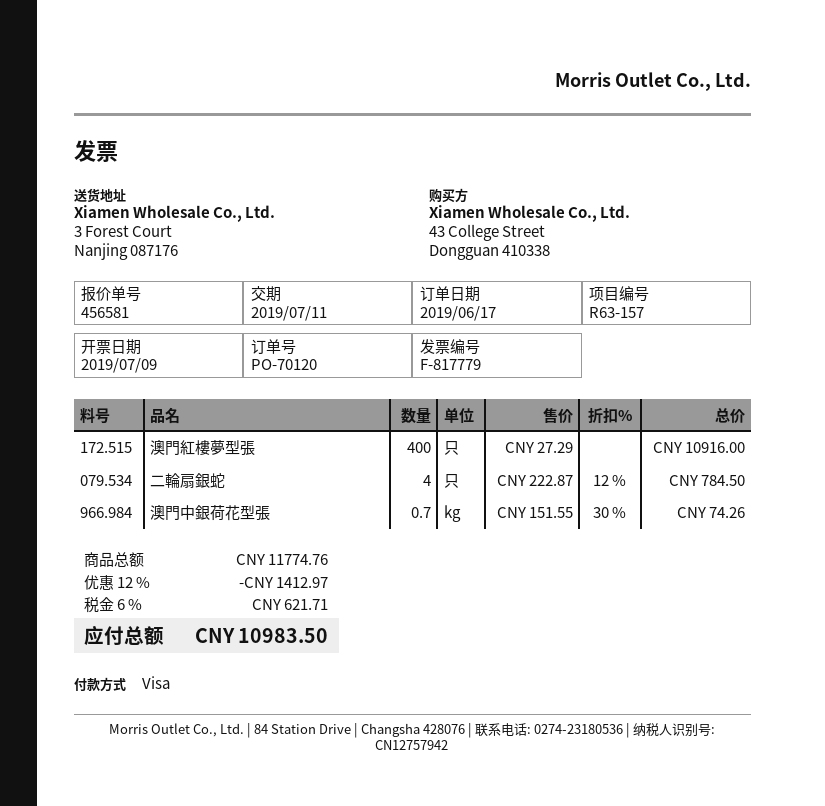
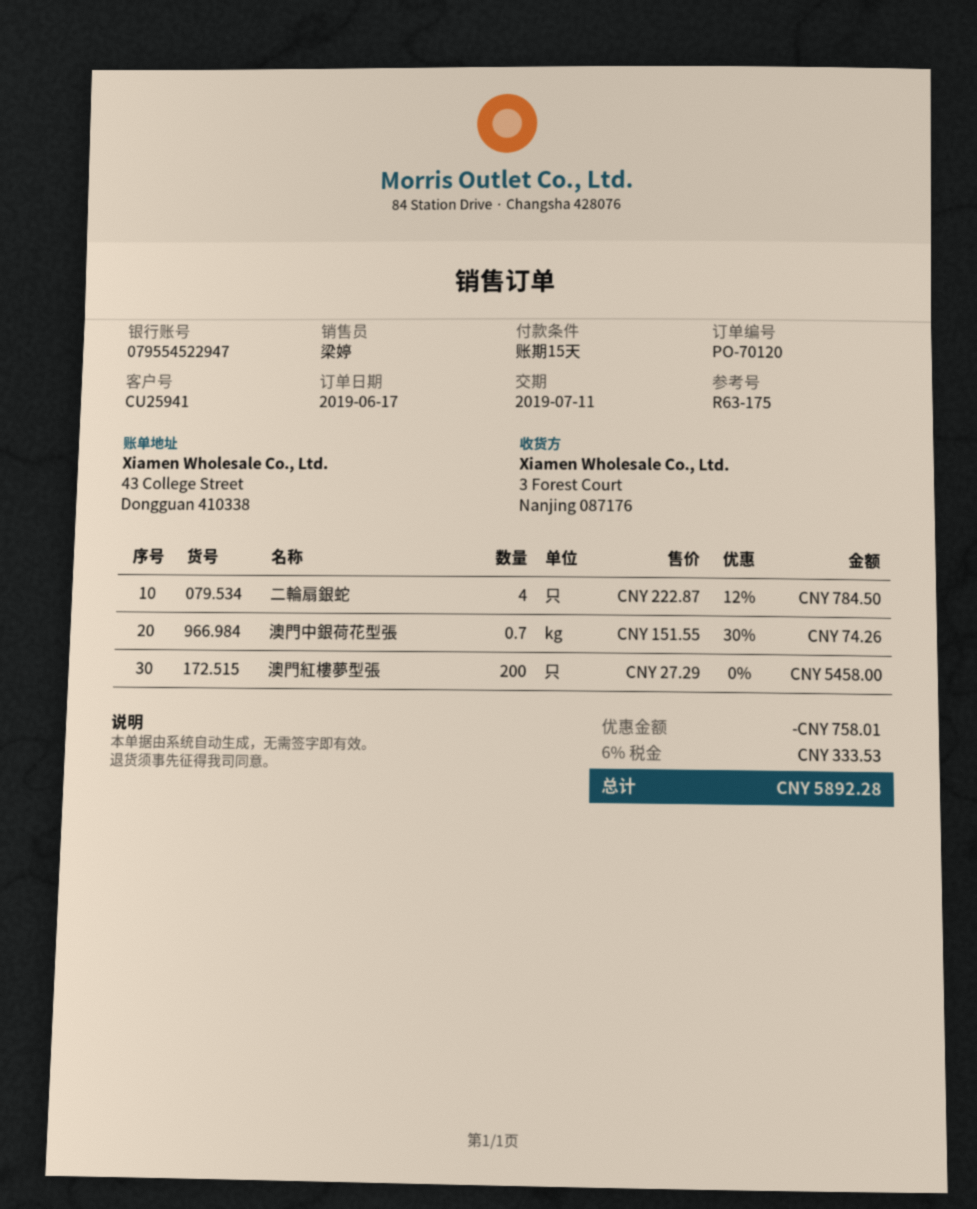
reference: R63-157 -> R63-175
澳門紅樓夢型張: 400 x 27.29 = 10916.00 -> 200 x 27.29 = 5458.00
discount: 1412.97 -> 758.01
tax: 6% = 621.71 -> 6% = 333.53
total: 10983.50 -> 5892.28

